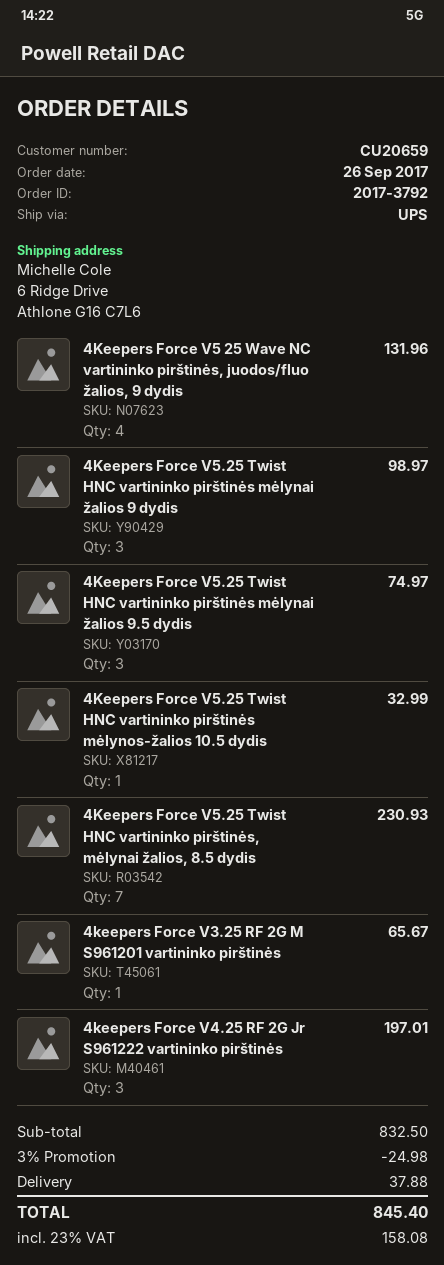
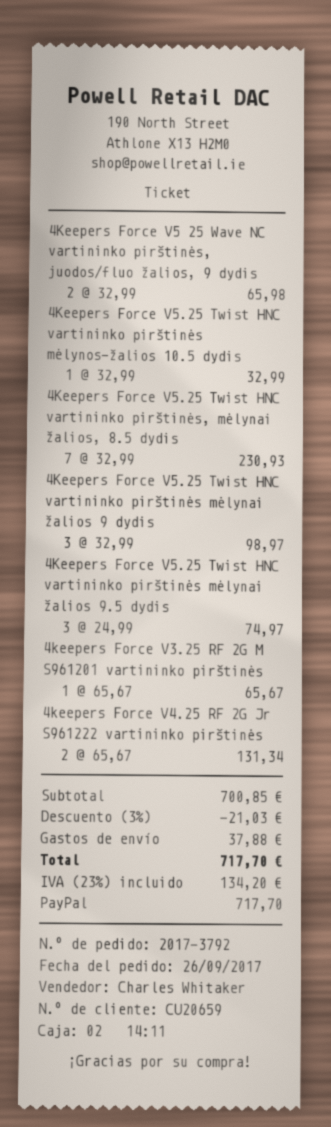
4Keepers Force V5 25 Wave NC vartininko pirštinės, juodos/fluo žalios, 9 dydis: 4 for 131.96 -> 2 for 65.98
4keepers Force V4.25 RF 2G Jr S961222 vartininko pirštinės: 3 for 197.01 -> 2 for 131.34
subtotal: 832.50 -> 700.85
discount: 3% = 24.98 -> 3% = 21.03
tax: 23% = 158.08 -> 23% = 134.20
total: 845.40 -> 717.70

